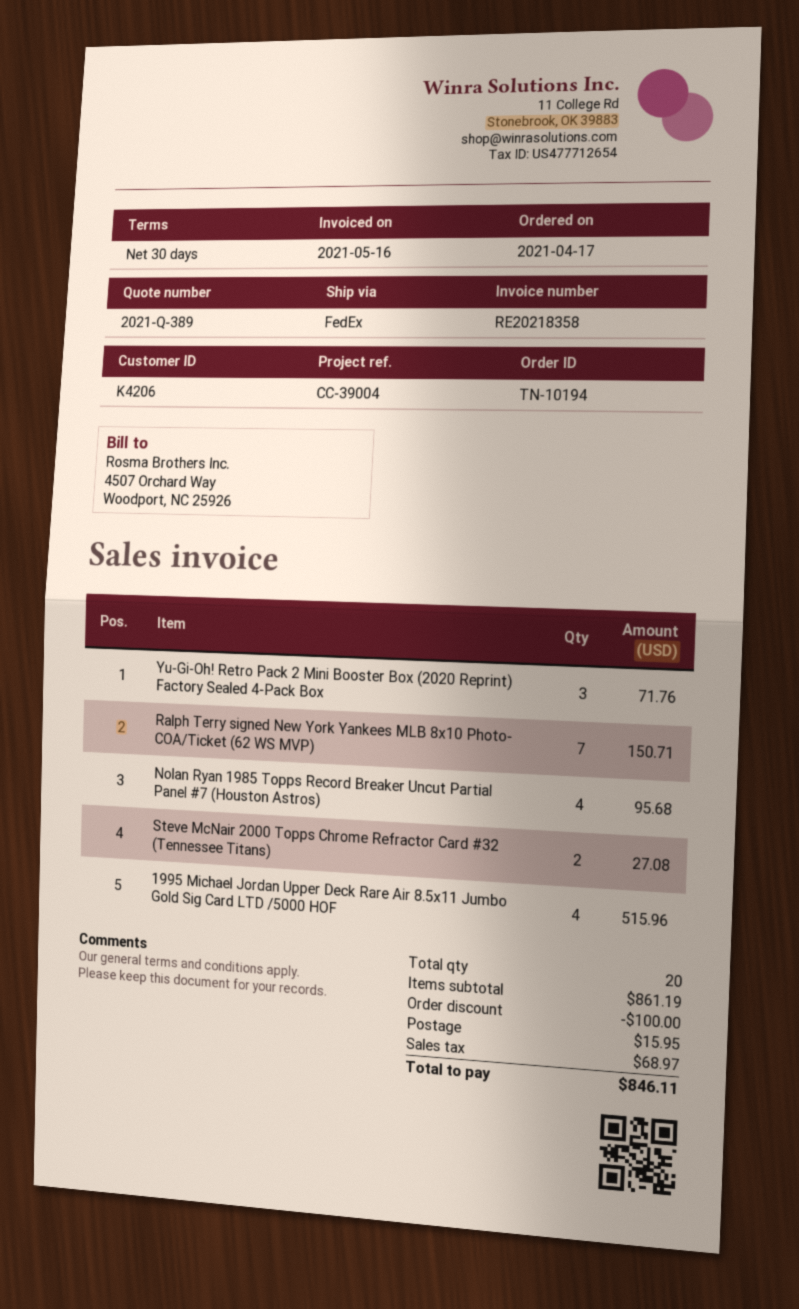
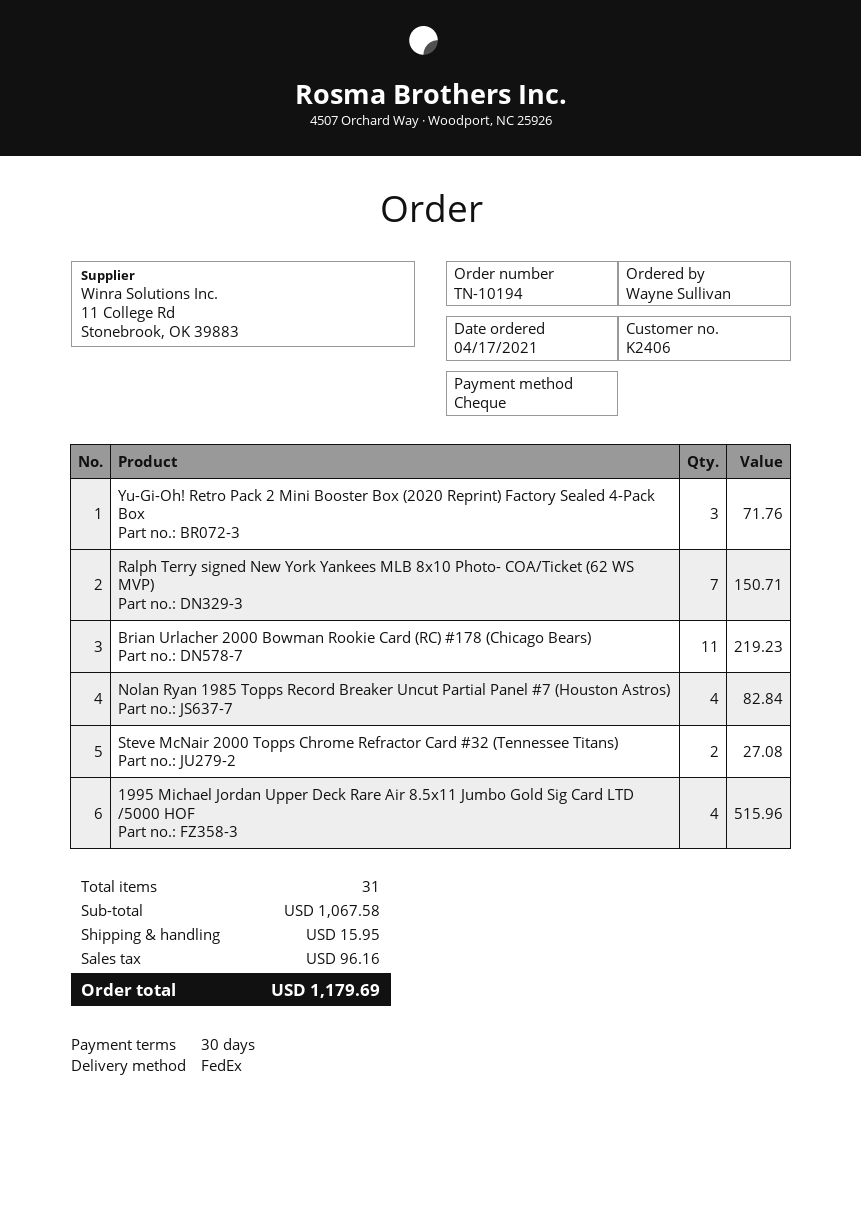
customer number: K4206 -> K2406
Nolan Ryan 1985 Topps Record Breaker Uncut Partial Panel #7 (Houston Astros): 4 for 95.68 -> 4 for 82.84
Brian Urlacher 2000 Bowman Rookie Card (RC) #178 (Chicago Bears): none -> 11 for 219.23
total quantity: 20 -> 31
subtotal: 861.19 -> 1067.58
discount: 100.00 -> none
tax: 68.97 -> 96.16
total: 846.11 -> 1179.69

